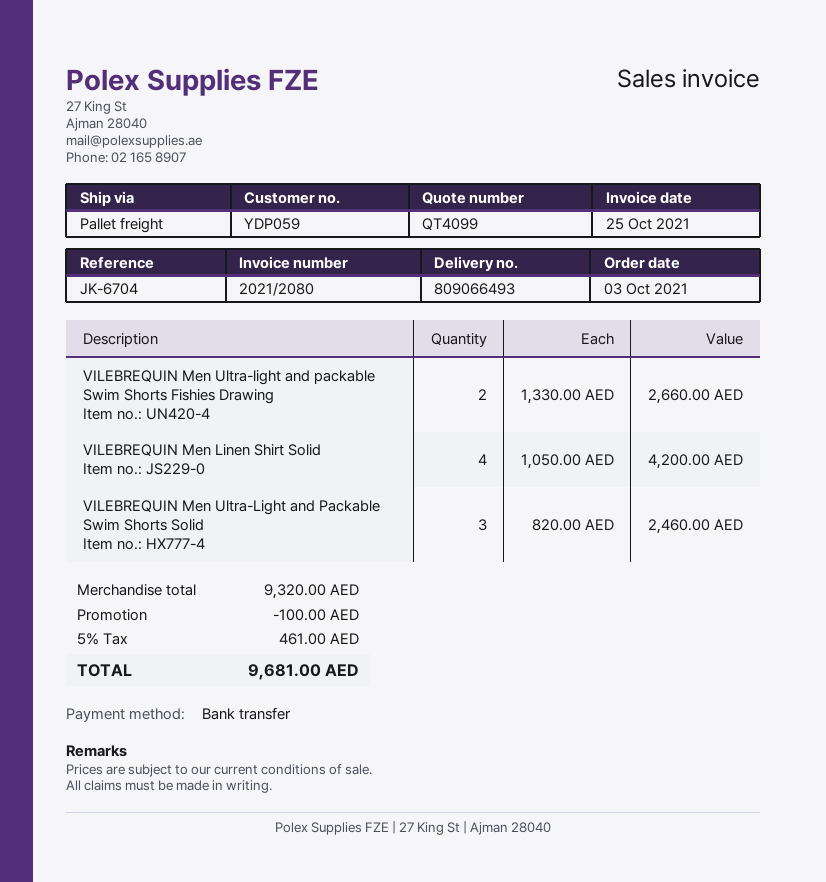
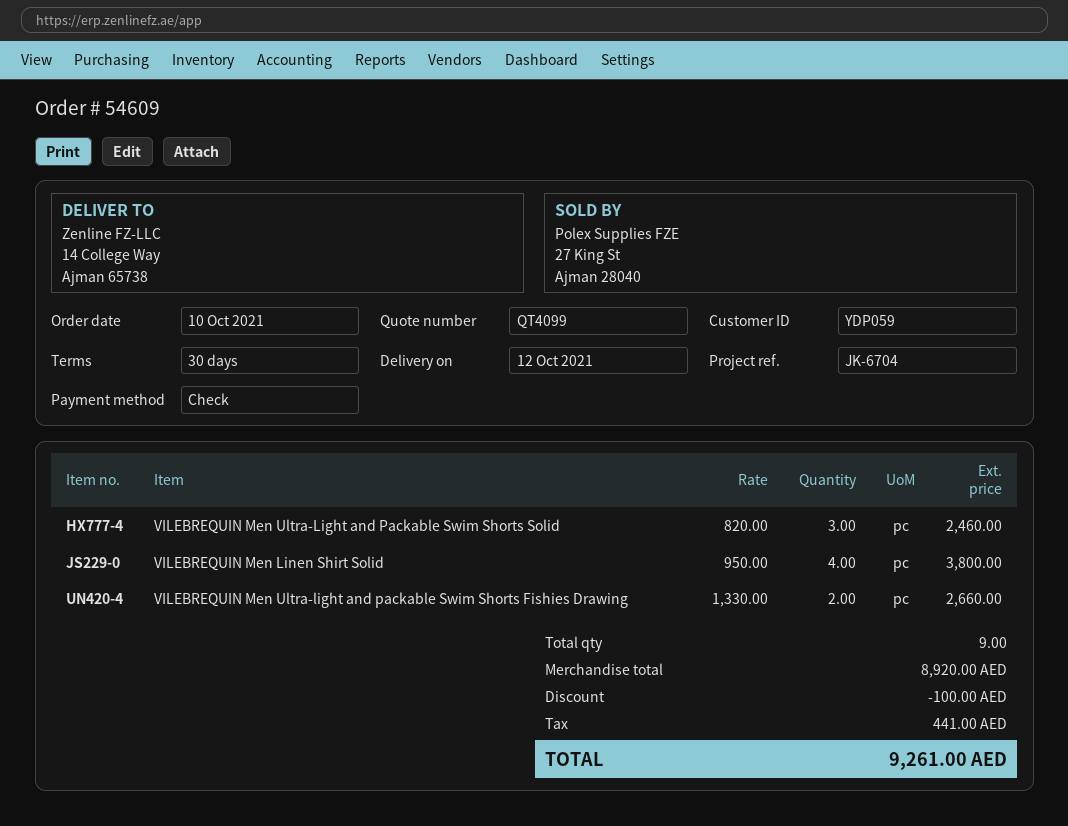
order date: 2021-10-03 -> 2021-10-10
payment method: bank transfer -> cheque
VILEBREQUIN Men Linen Shirt Solid: 4 x 1050.00 = 4200.00 -> 4 x 950.00 = 3800.00
subtotal: 9320.00 -> 8920.00
tax: 461.00 -> 441.00
total: 9681.00 -> 9261.00

